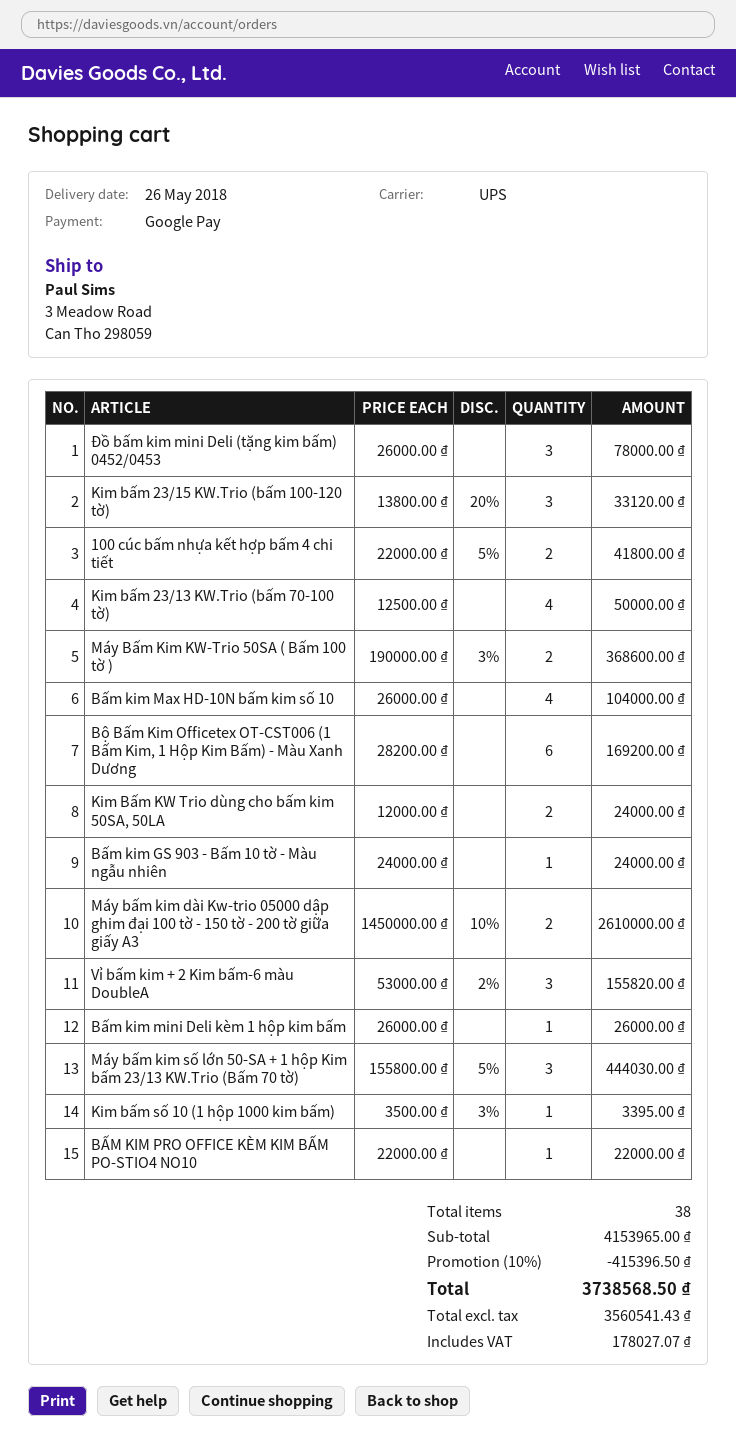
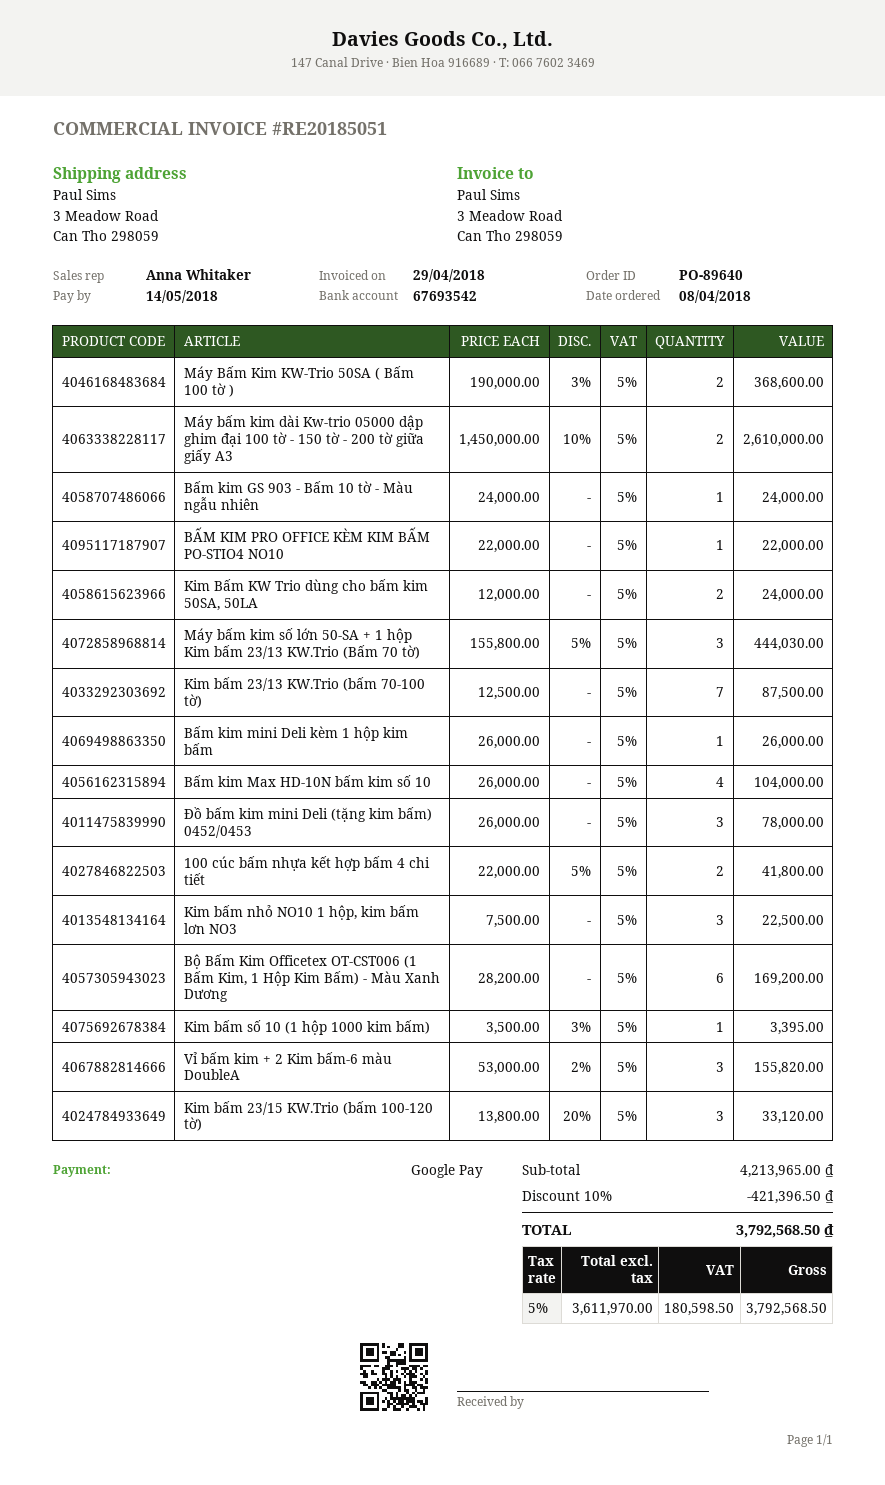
Kim bấm 23/13 KW.Trio (bấm 70-100 tờ): 4 x 12500.00 = 50000.00 -> 7 x 12500.00 = 87500.00
Kim bấm nhỏ NO10 1 hộp, kim bấm lơn NO3: none -> 3 x 7500.00 = 22500.00
subtotal: 4153965.00 -> 4213965.00
discount: 10% = 415396.50 -> 10% = 421396.50
net: 3560541.43 -> 3611970.00
tax: 178027.07 -> 180598.50
total: 3738568.50 -> 3792568.50

